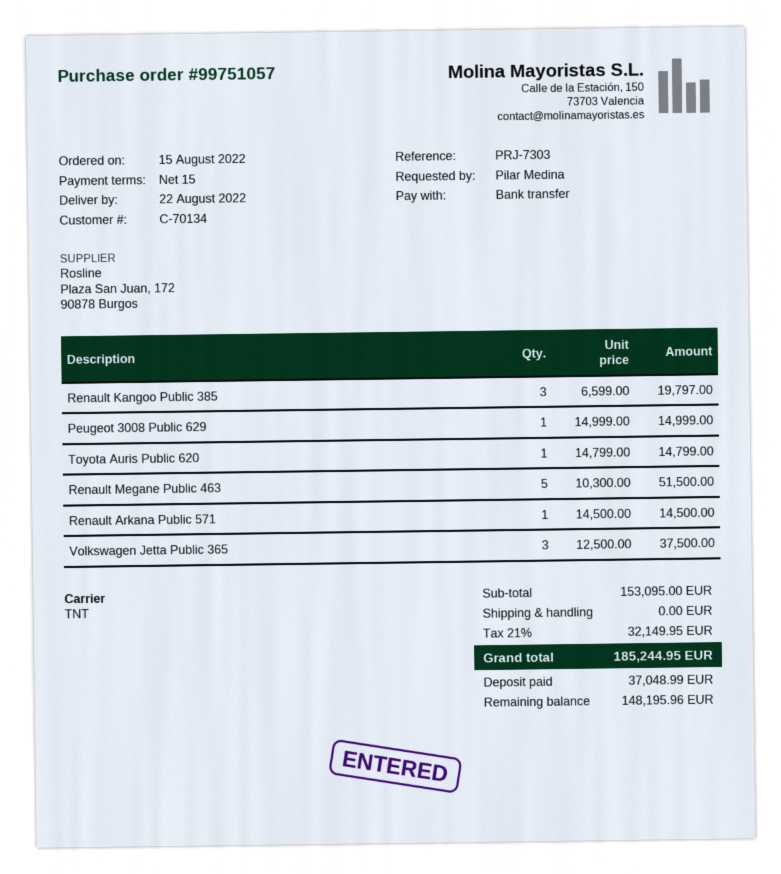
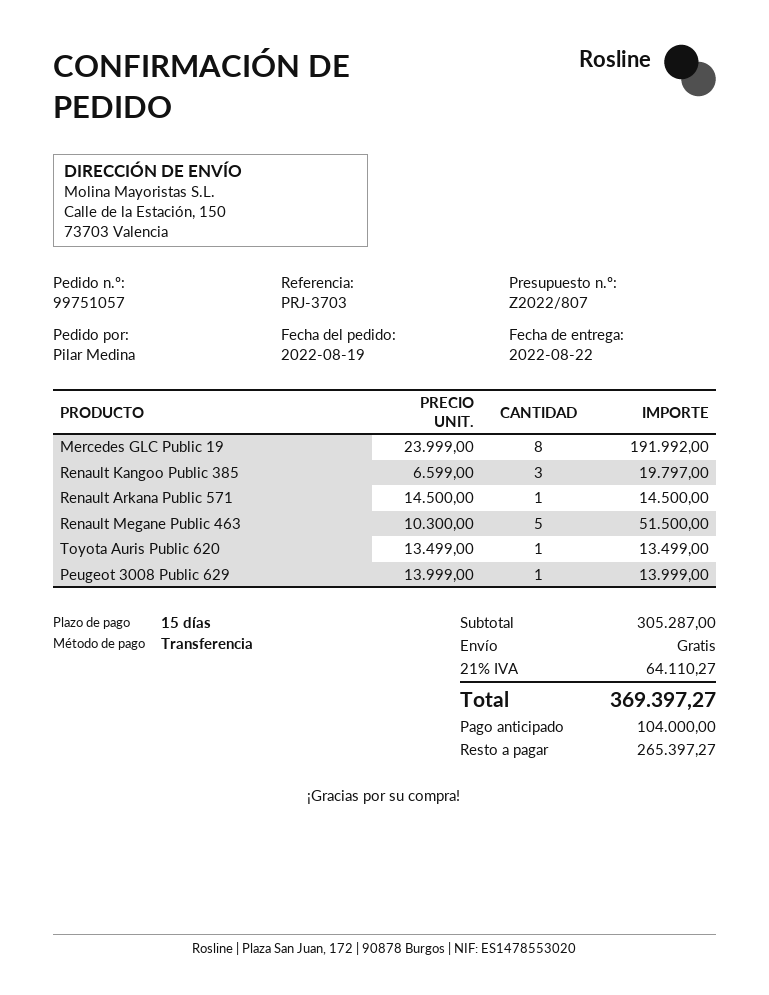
order date: 2022-08-15 -> 2022-08-19
reference: PRJ-7303 -> PRJ-3703
Peugeot 3008 Public 629: 1 x 14999.00 = 14999.00 -> 1 x 13999.00 = 13999.00
Toyota Auris Public 620: 1 x 14799.00 = 14799.00 -> 1 x 13499.00 = 13499.00
Volkswagen Jetta Public 365: 3 x 12500.00 = 37500.00 -> none
Mercedes GLC Public 19: none -> 8 x 23999.00 = 191992.00
subtotal: 153095.00 -> 305287.00
tax: 21% = 32149.95 -> 21% = 64110.27
total: 185244.95 -> 369397.27
deposit: 37048.99 -> 104000.00
balance: 148195.96 -> 265397.27

